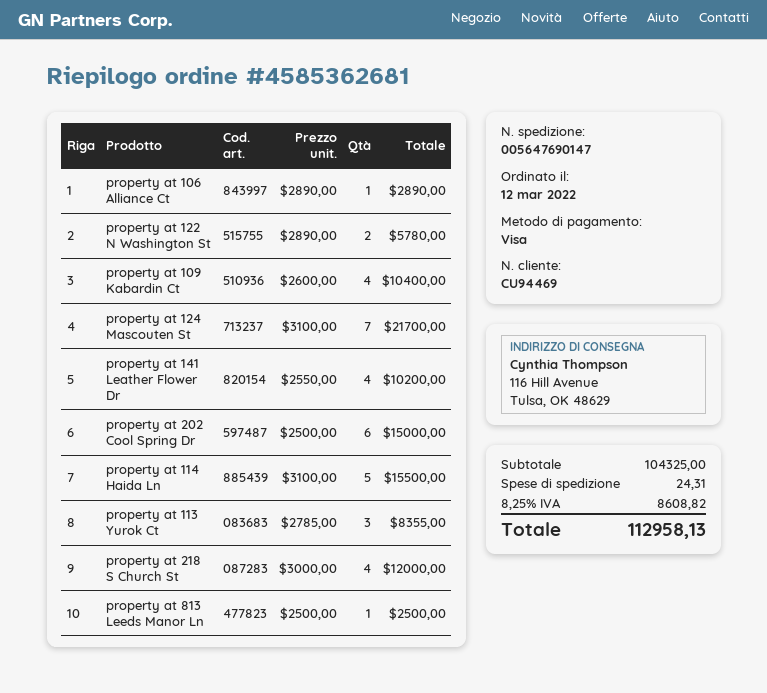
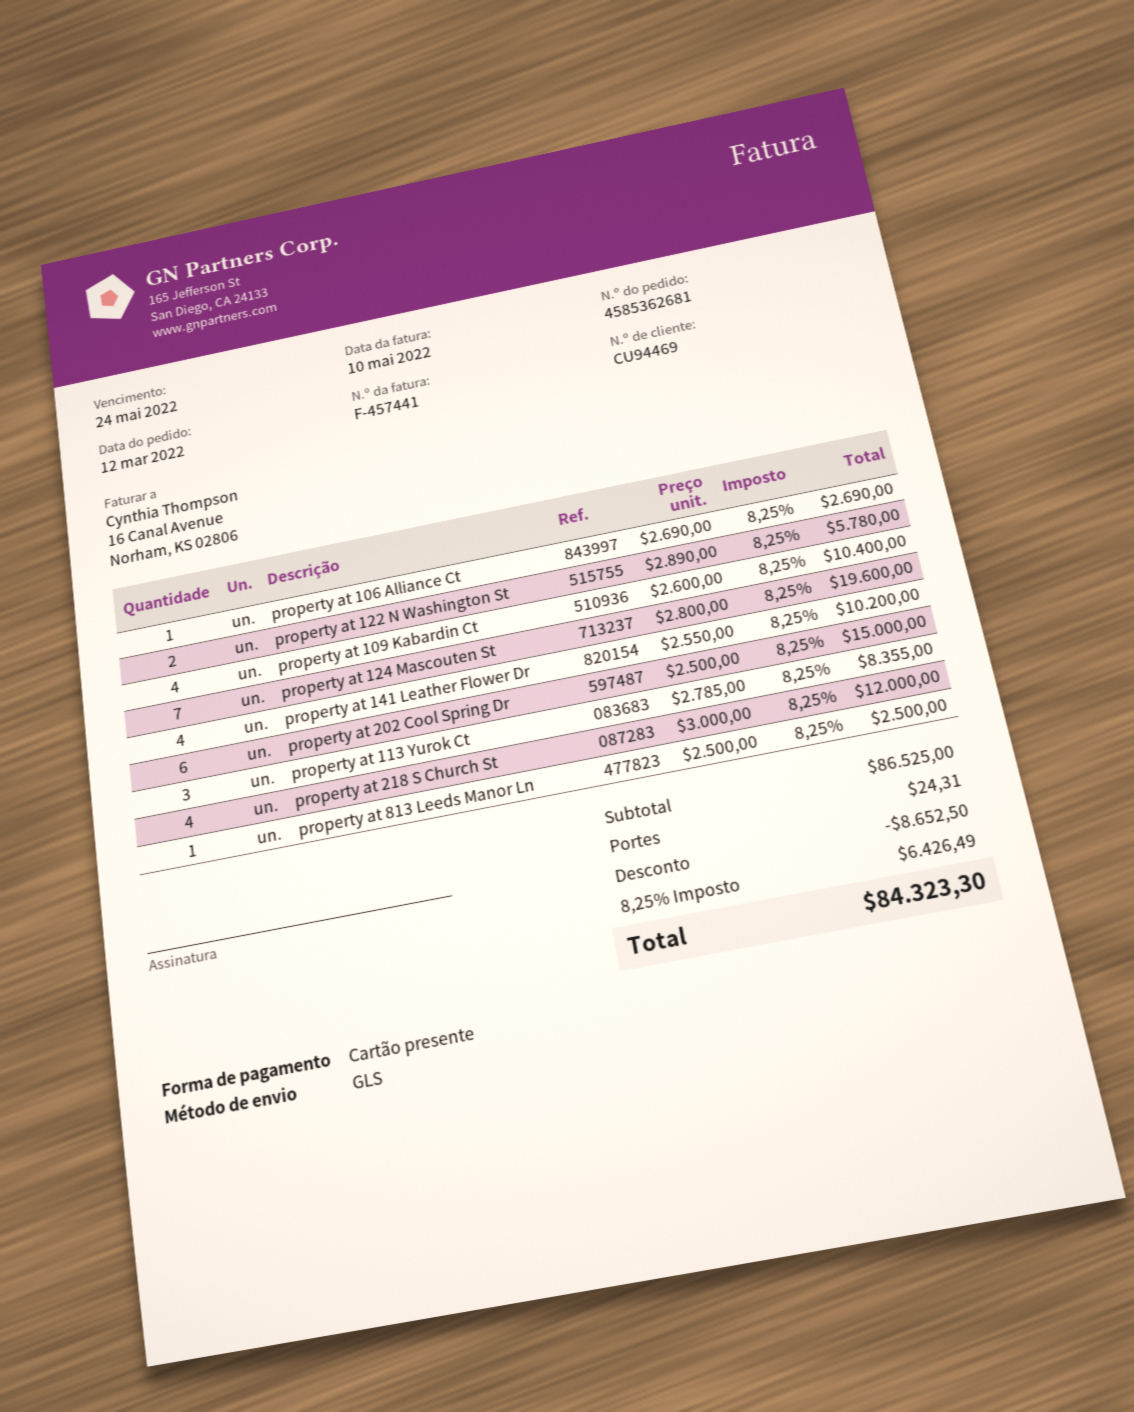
payment method: Visa -> gift card
property at 106 Alliance Ct: 1 x 2890.00 = 2890.00 -> 1 x 2690.00 = 2690.00
property at 124 Mascouten St: 7 x 3100.00 = 21700.00 -> 7 x 2800.00 = 19600.00
property at 114 Haida Ln: 5 x 3100.00 = 15500.00 -> none
subtotal: 104325.00 -> 86525.00
discount: none -> 8652.50
tax: 8.25% = 8608.82 -> 8.25% = 6426.49
total: 112958.13 -> 84323.30

